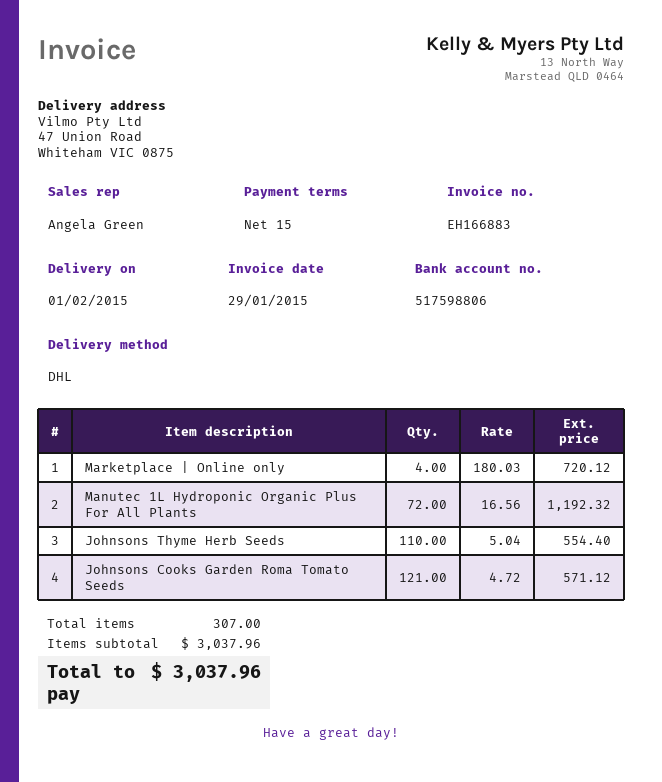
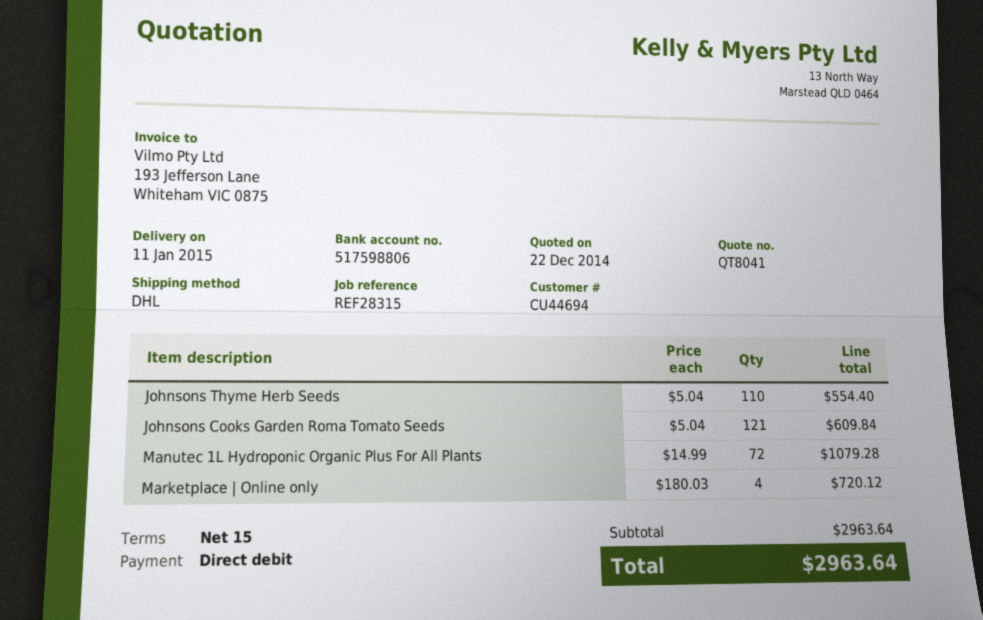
delivery date: 2015-02-01 -> 2015-01-11
Manutec 1L Hydroponic Organic Plus For All Plants: 72 x 16.56 = 1192.32 -> 72 x 14.99 = 1079.28
Johnsons Cooks Garden Roma Tomato Seeds: 121 x 4.72 = 571.12 -> 121 x 5.04 = 609.84
subtotal: 3037.96 -> 2963.64
total: 3037.96 -> 2963.64

